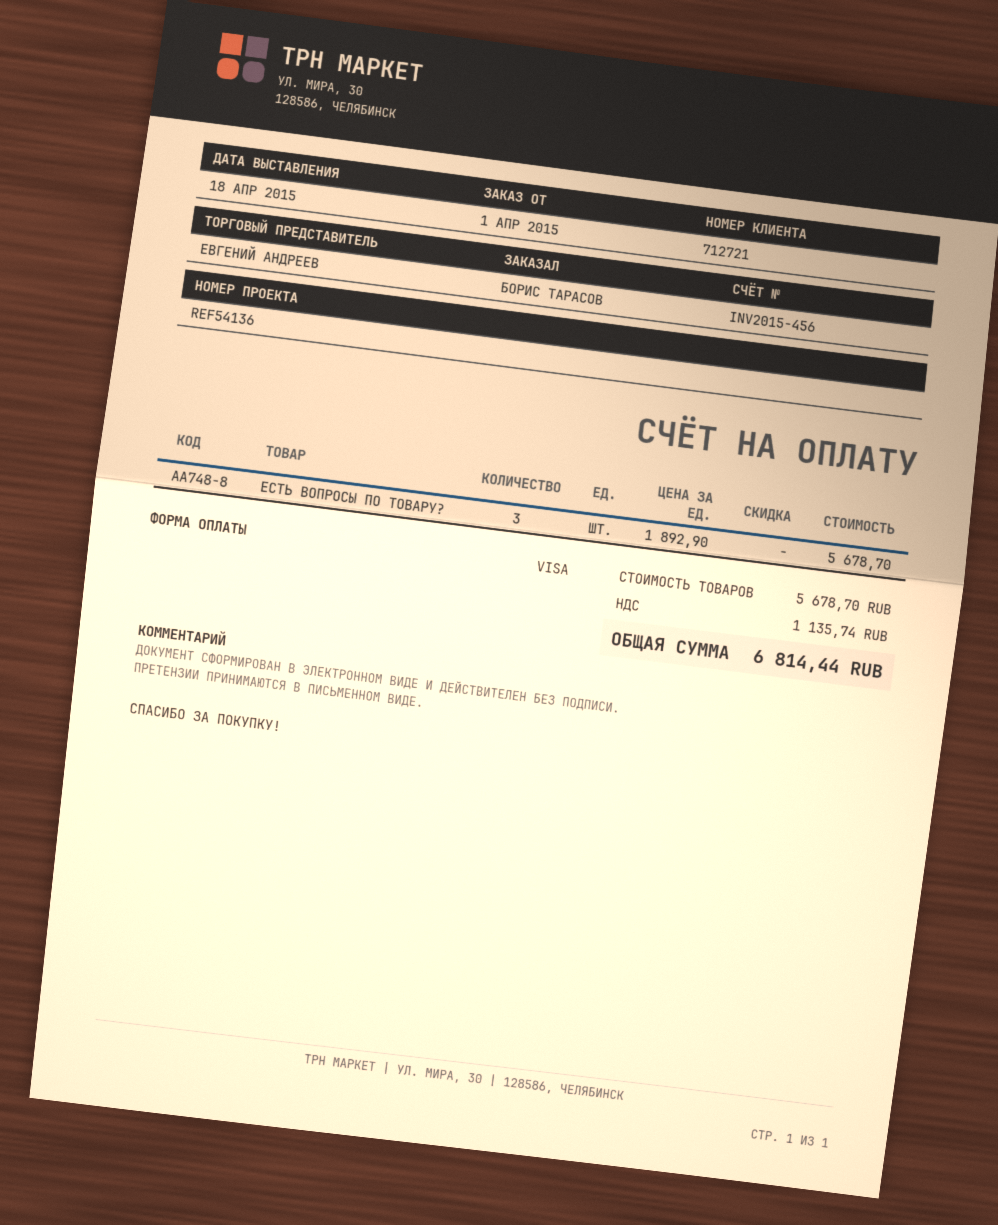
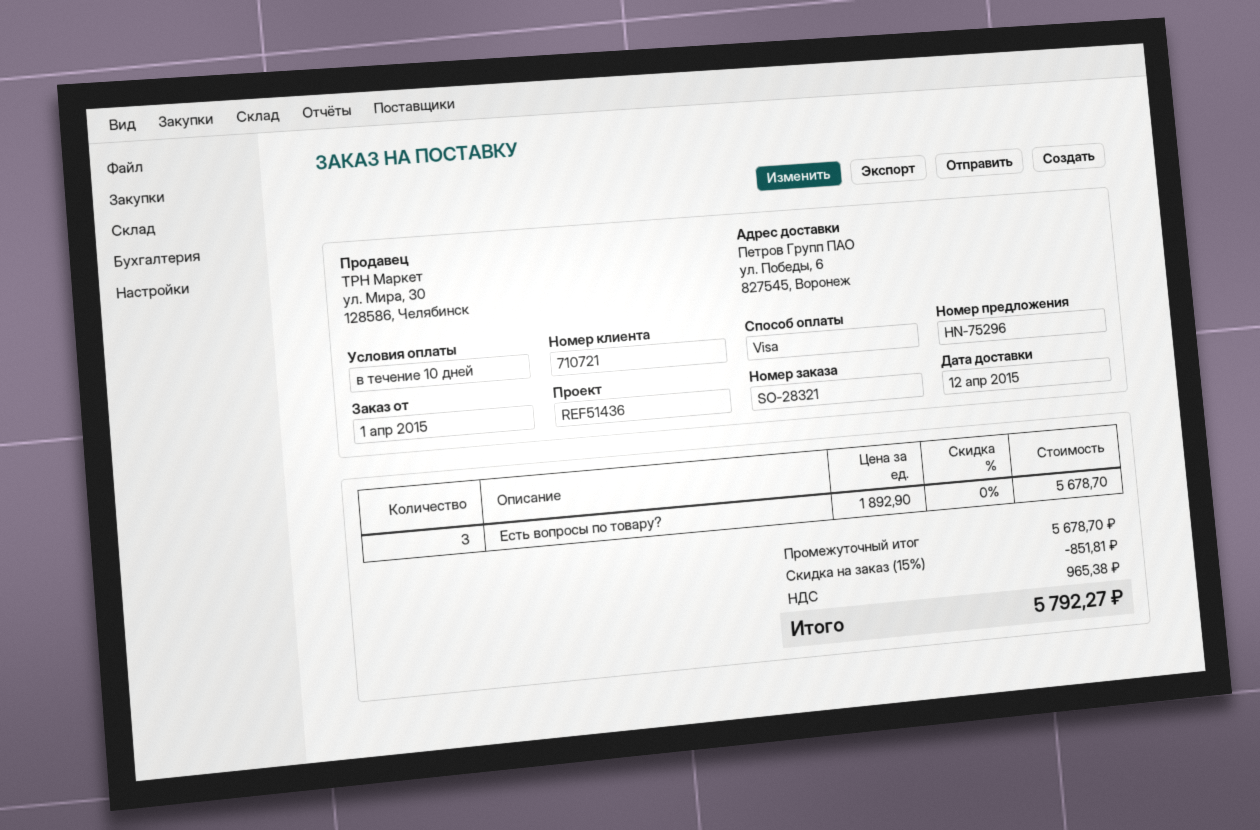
customer number: 712721 -> 710721
reference: REF54136 -> REF51436
discount: none -> 15% = 851.81
tax: 1135.74 -> 965.38
total: 6814.44 -> 5792.27

